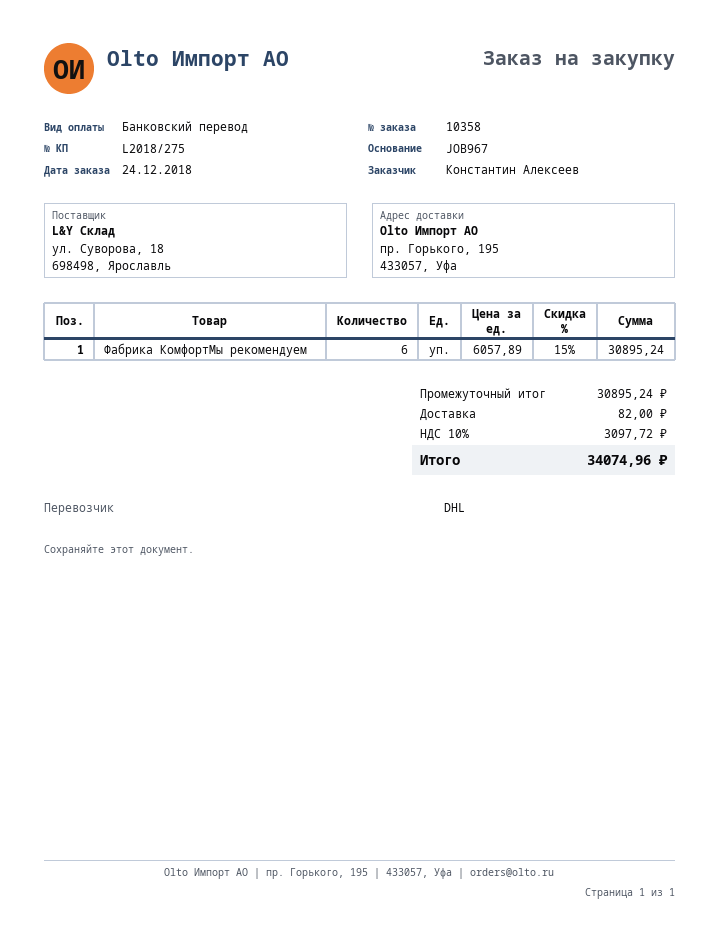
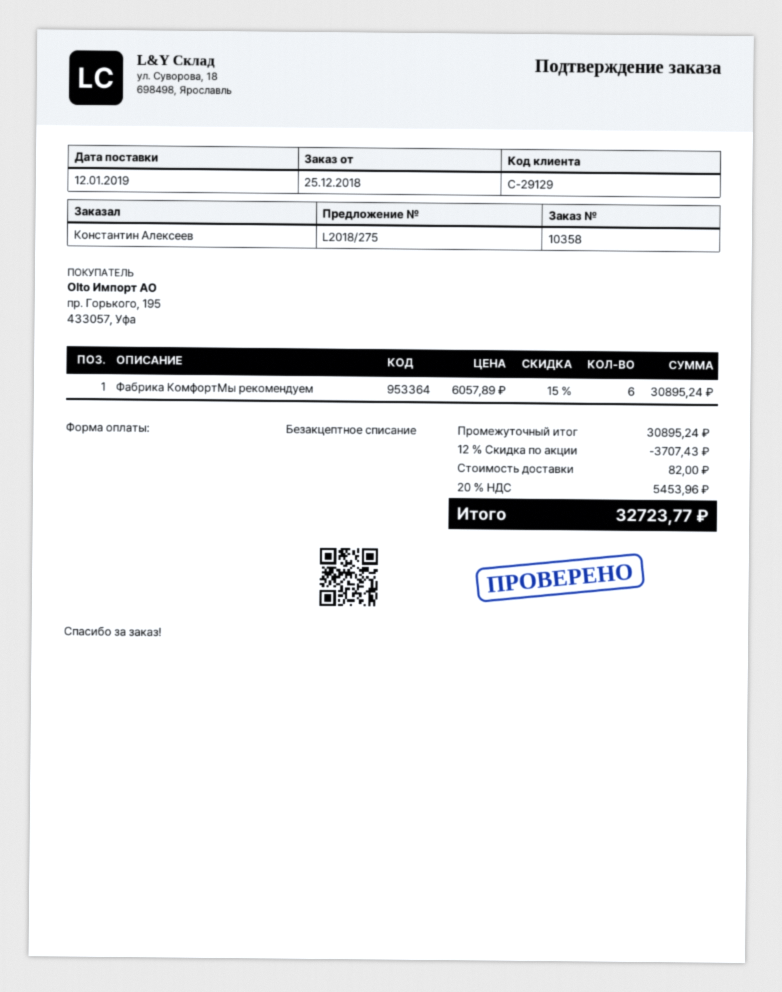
order date: 2018-12-24 -> 2018-12-25
payment method: bank transfer -> direct debit
discount: none -> 12% = 3707.43
tax: 10% = 3097.72 -> 20% = 5453.96
total: 34074.96 -> 32723.77

